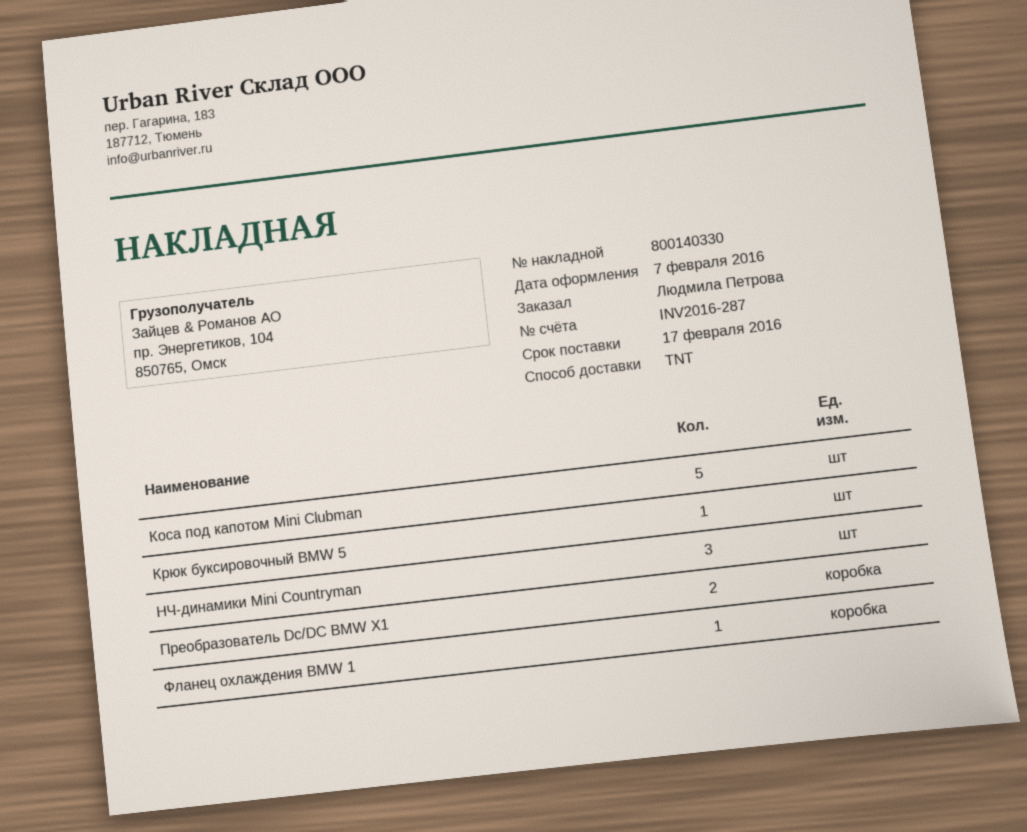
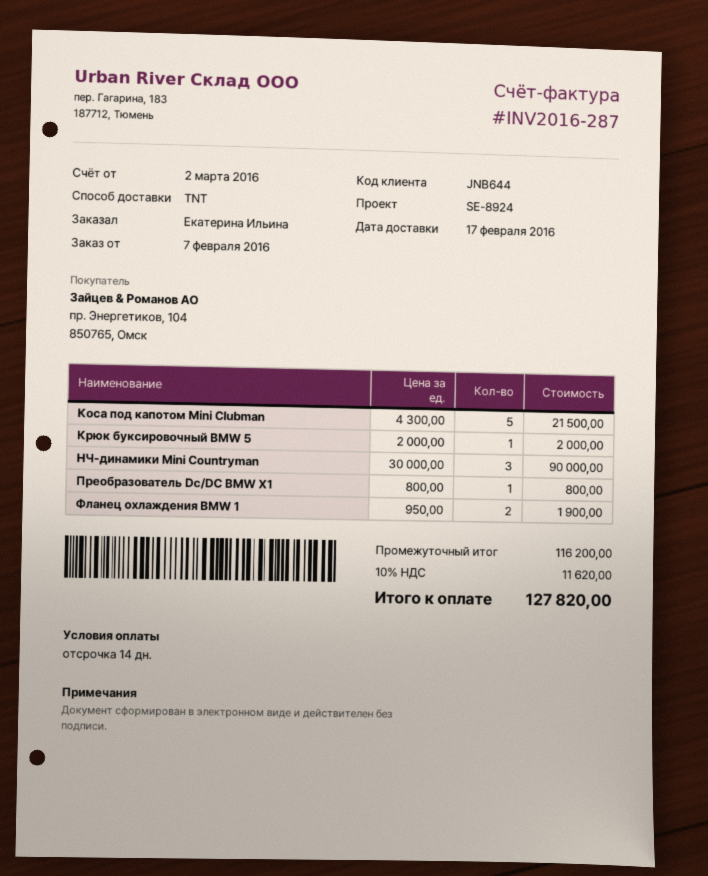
ordered by: Людмила Петрова -> Екатерина Ильина
Преобразователь Dc/DC BMW X1: 2 -> 1
Фланец охлаждения BMW 1: 1 -> 2

